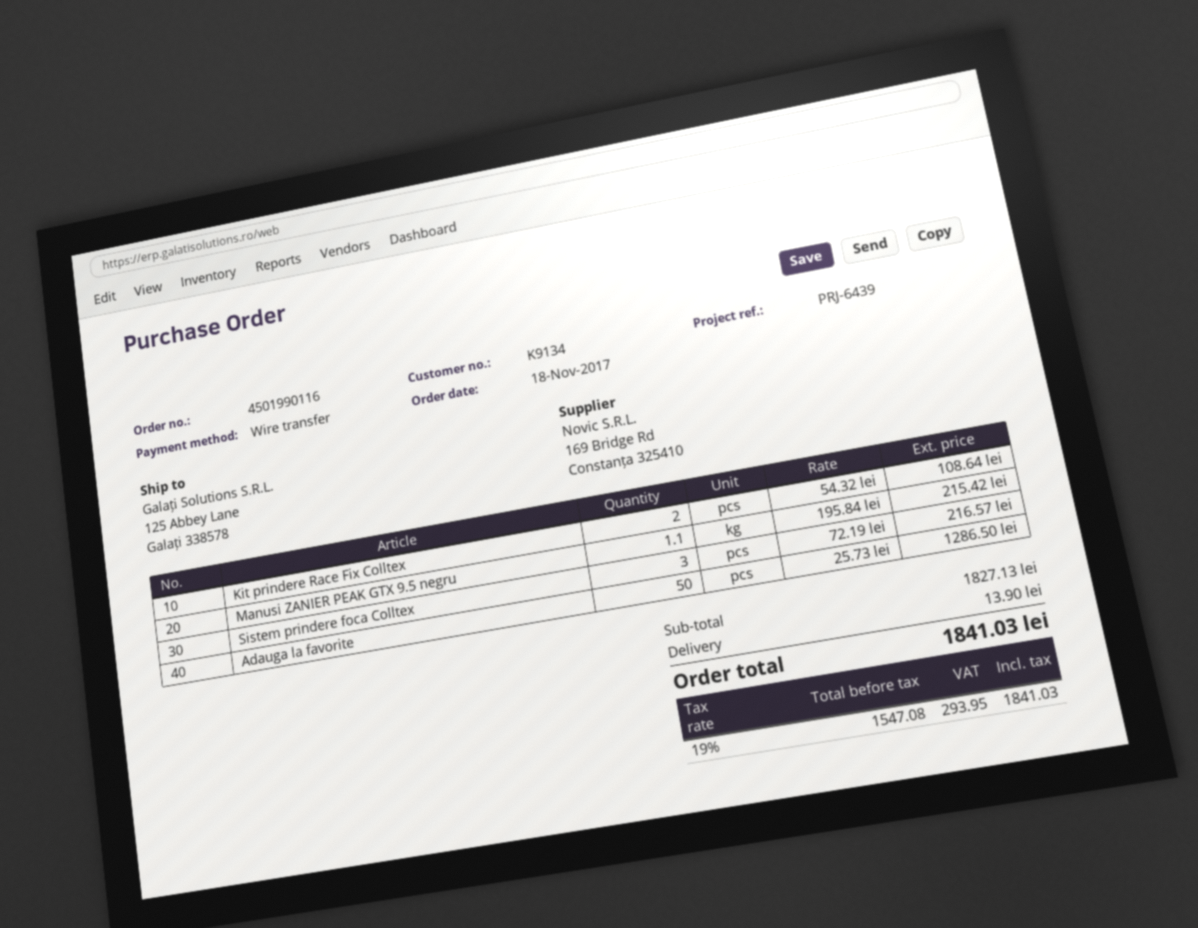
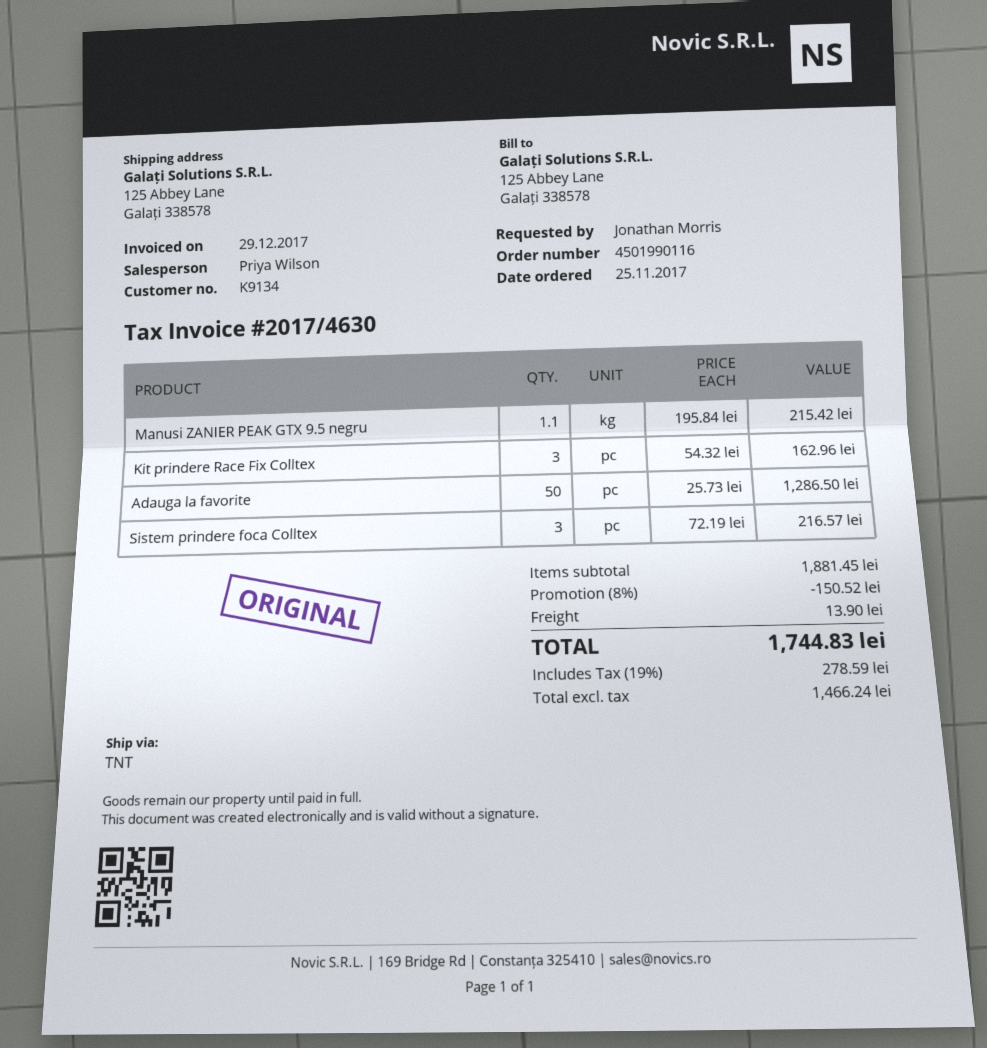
order date: 2017-11-18 -> 2017-11-25
Kit prindere Race Fix Colltex: 2 x 54.32 = 108.64 -> 3 x 54.32 = 162.96
subtotal: 1827.13 -> 1881.45
discount: none -> 8% = 150.52
net: 1547.08 -> 1466.24
tax: 19% = 293.95 -> 19% = 278.59
total: 1841.03 -> 1744.83

